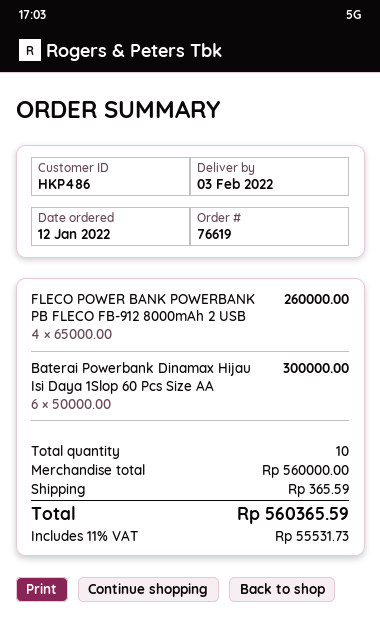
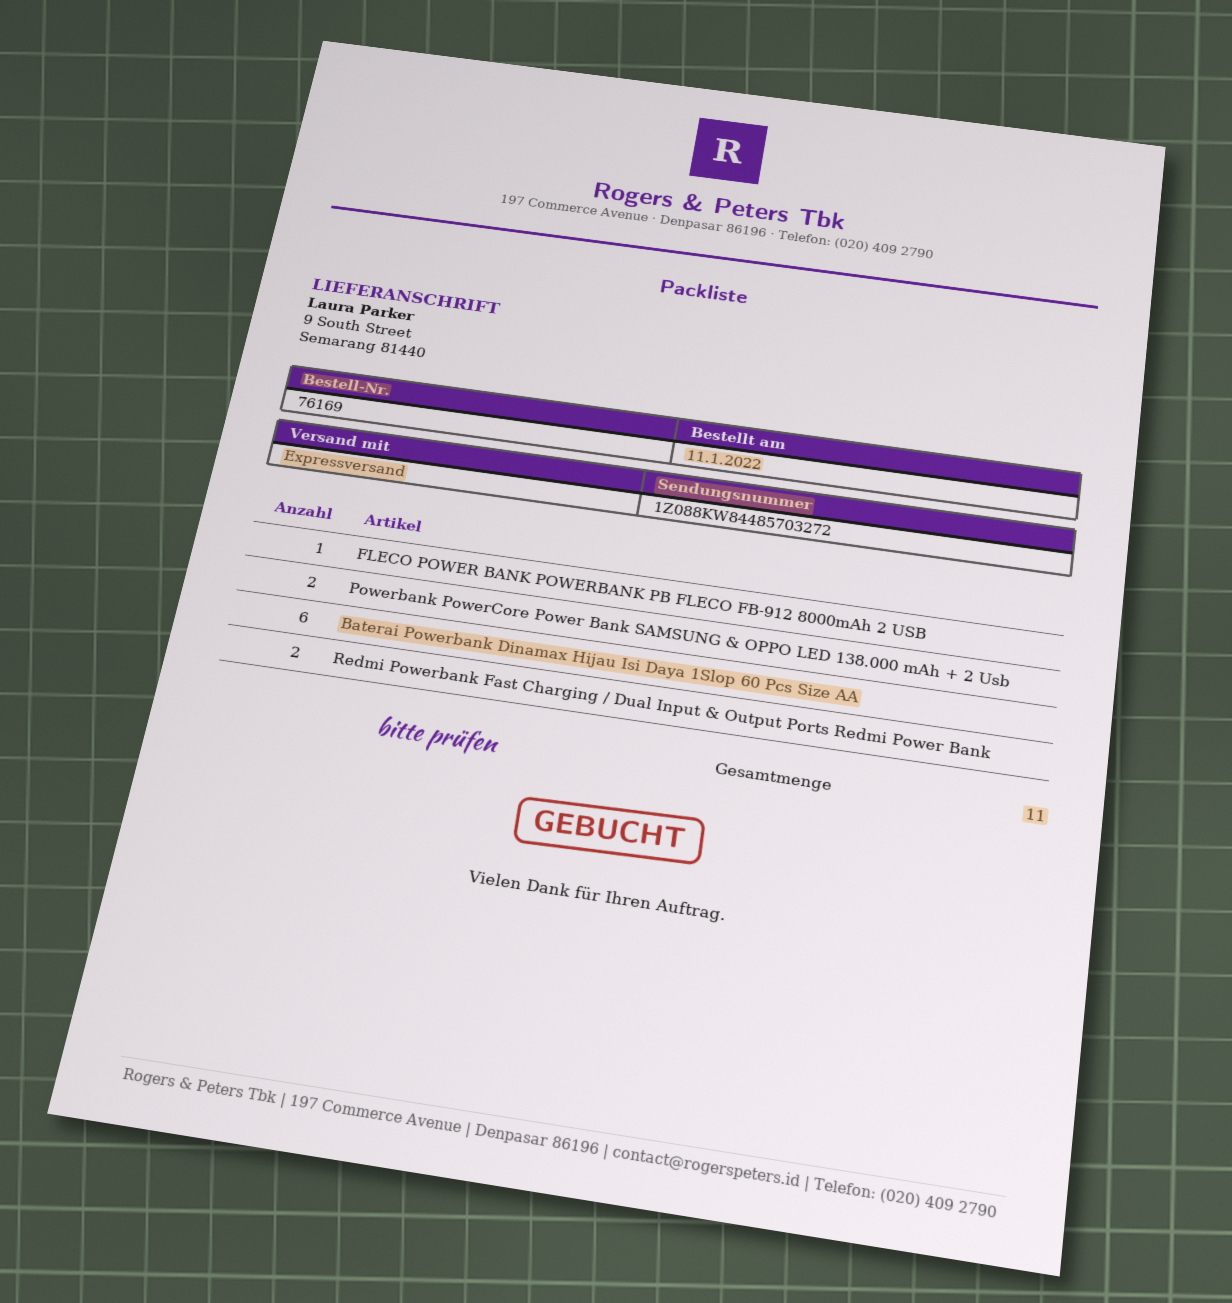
order number: 76619 -> 76169
order date: 2022-01-12 -> 2022-01-11
FLECO POWER BANK POWERBANK PB FLECO FB-912 8000mAh 2 USB: 4 -> 1
Powerbank PowerCore Power Bank SAMSUNG & OPPO LED 138.000 mAh + 2 Usb: none -> 2
Redmi Powerbank Fast Charging / Dual Input & Output Ports Redmi Power Bank: none -> 2
total quantity: 10 -> 11

